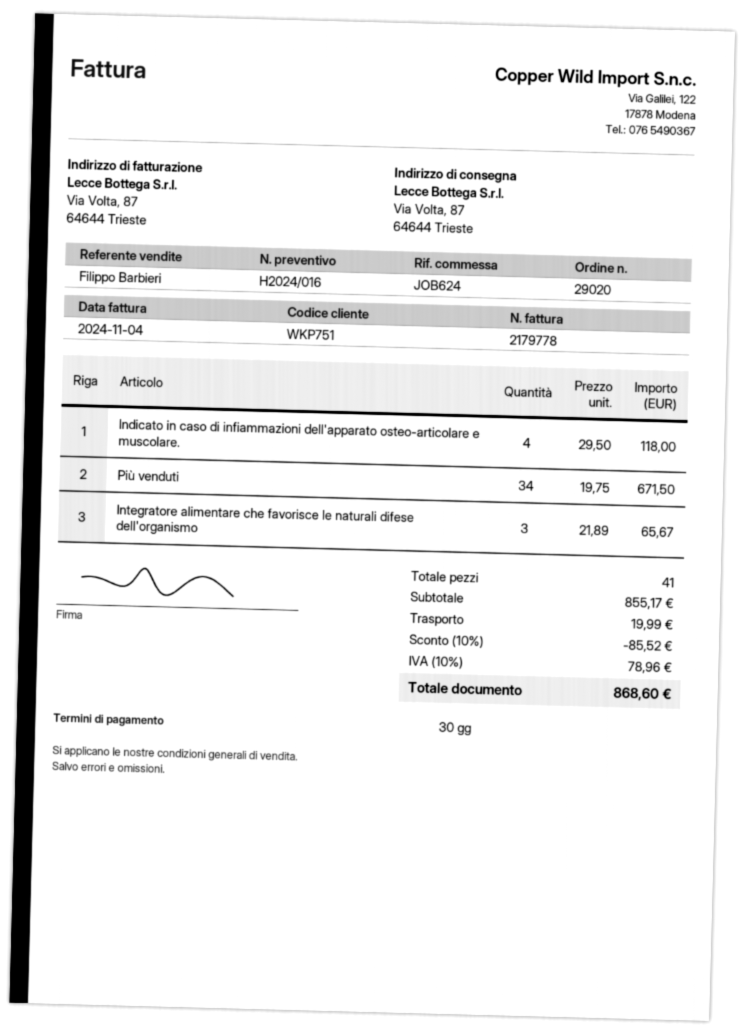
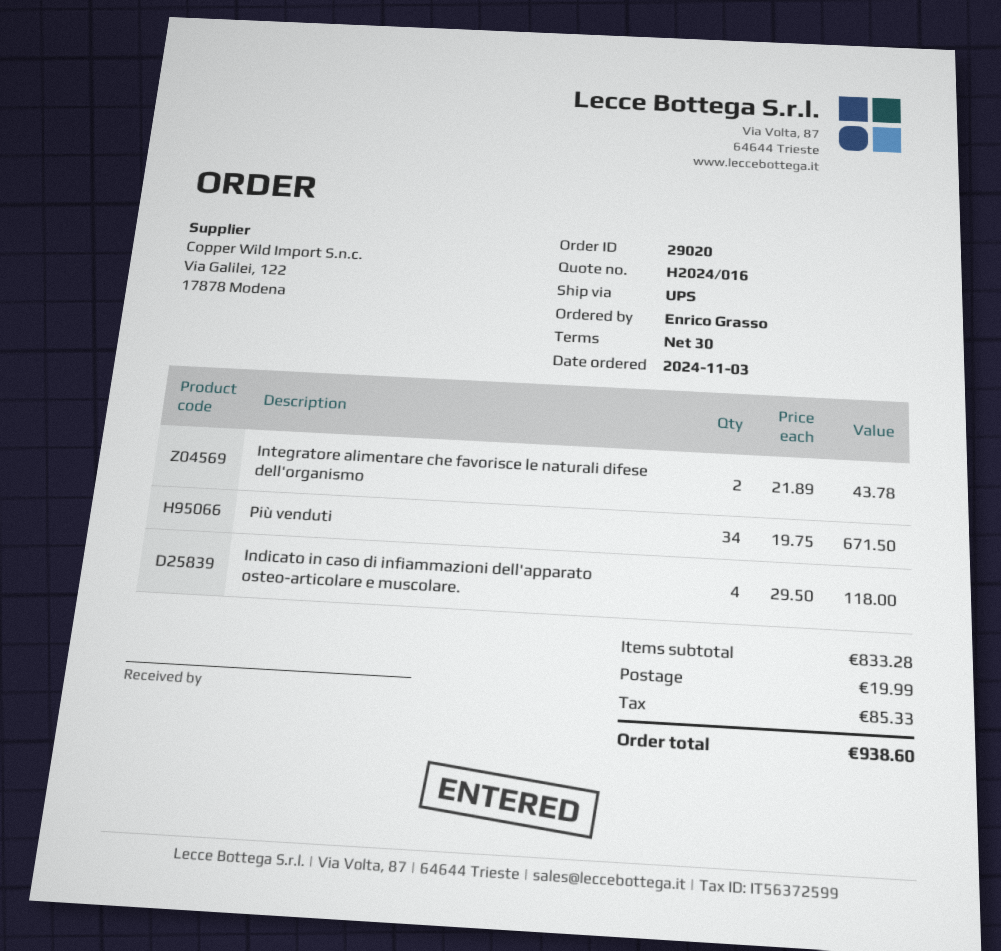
Integratore alimentare che favorisce le naturali difese dell'organismo: 3 x 21.89 = 65.67 -> 2 x 21.89 = 43.78
subtotal: 855.17 -> 833.28
discount: 10% = 85.52 -> none
tax: 78.96 -> 85.33
total: 868.60 -> 938.60

